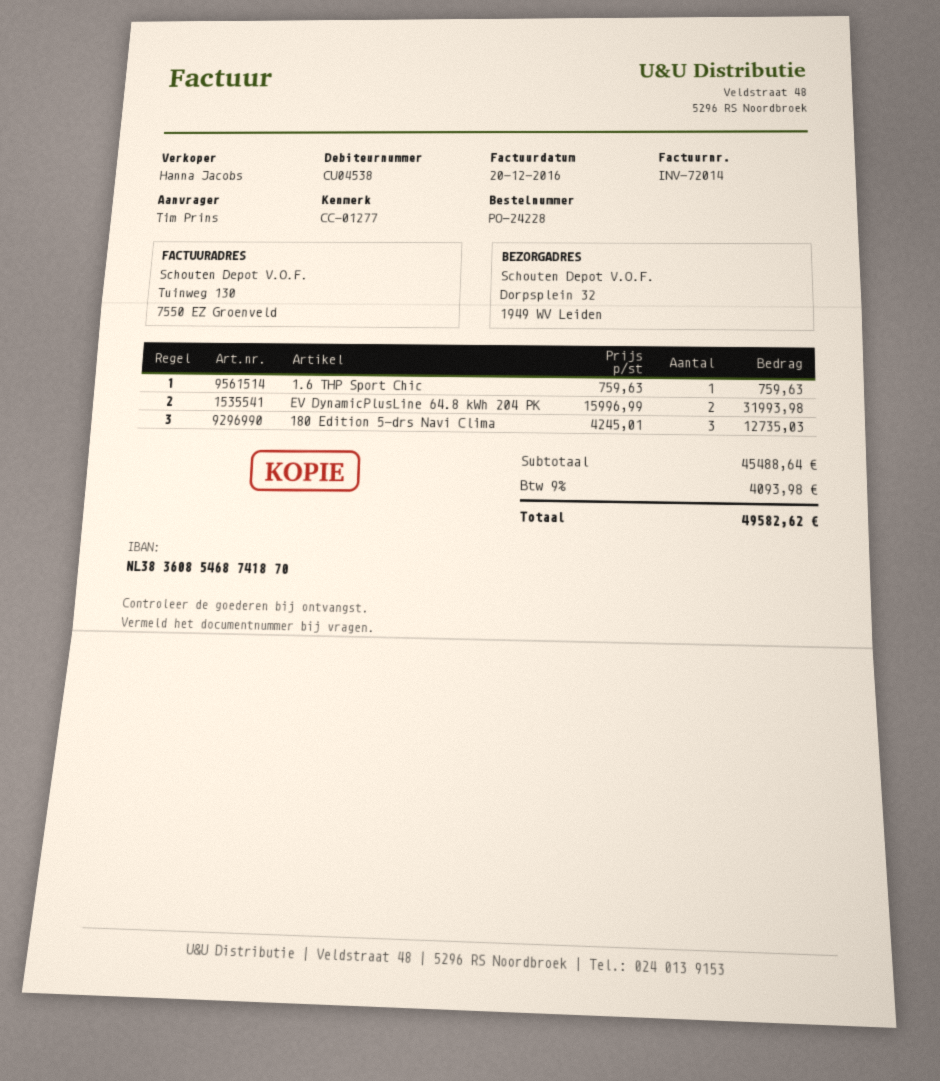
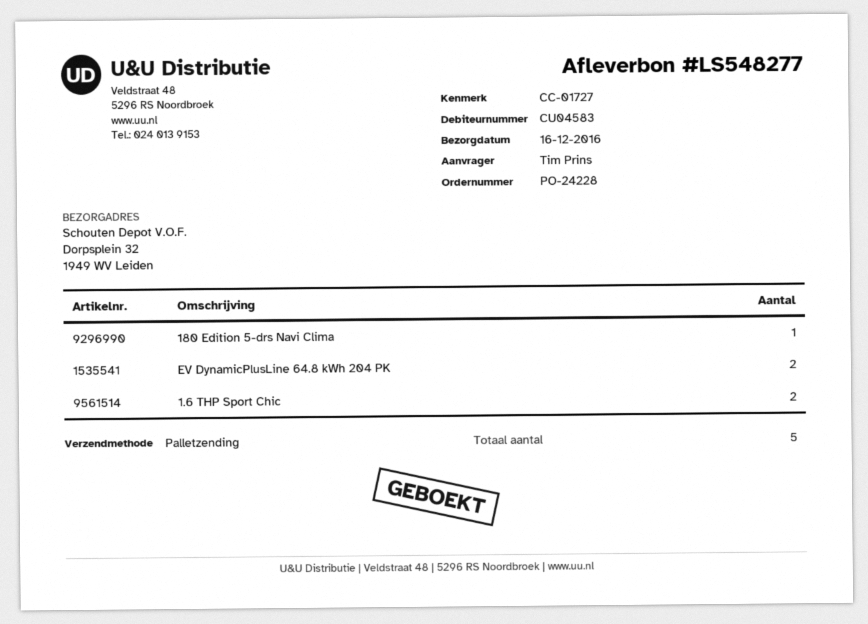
customer number: CU04538 -> CU04583
reference: CC-01277 -> CC-01727
1.6 THP Sport Chic: 1 -> 2
180 Edition 5-drs Navi Clima: 3 -> 1

